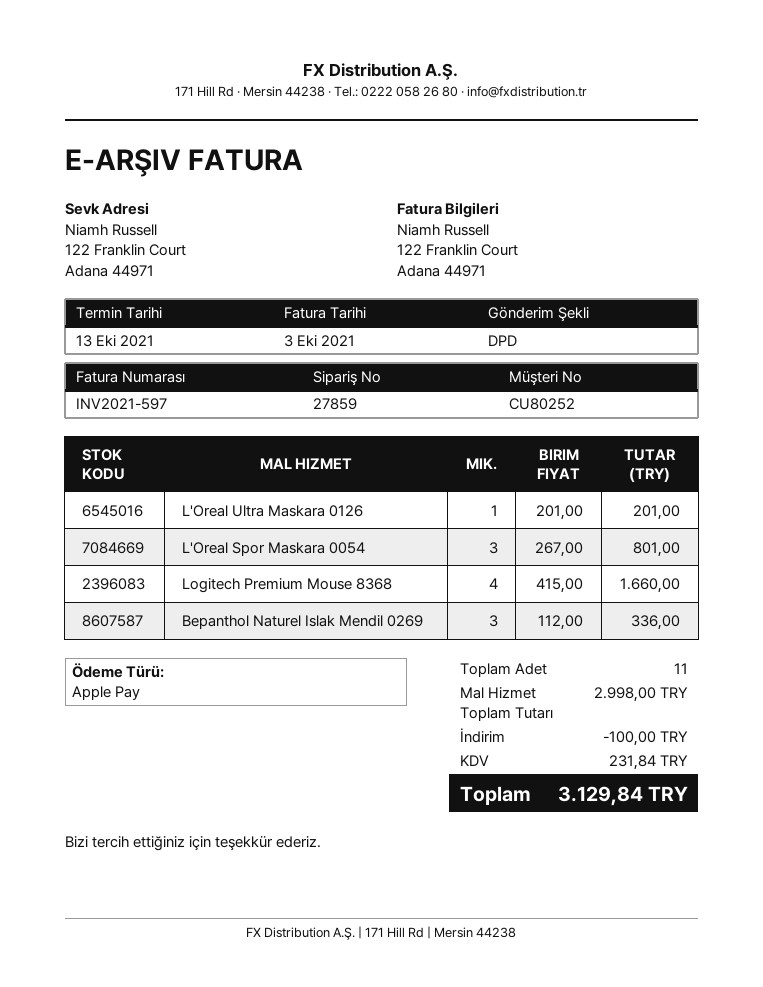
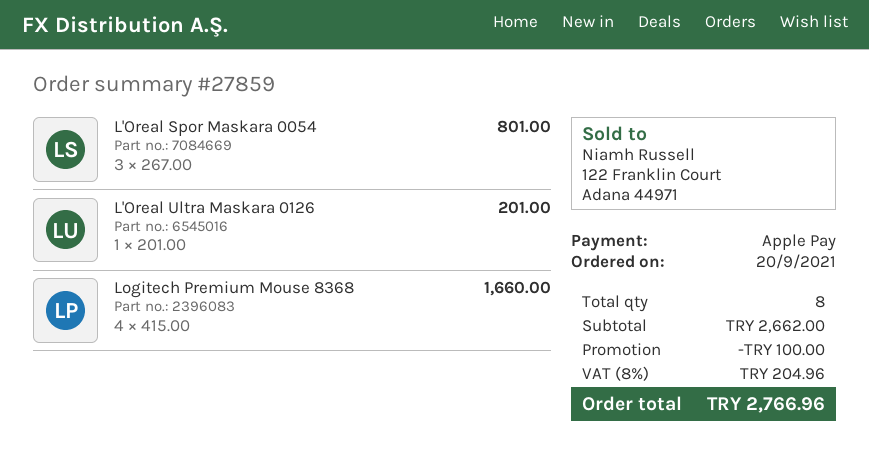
Bepanthol Naturel Islak Mendil 0269: 3 x 112.00 = 336.00 -> none
total quantity: 11 -> 8
subtotal: 2998.00 -> 2662.00
tax: 231.84 -> 204.96
total: 3129.84 -> 2766.96

